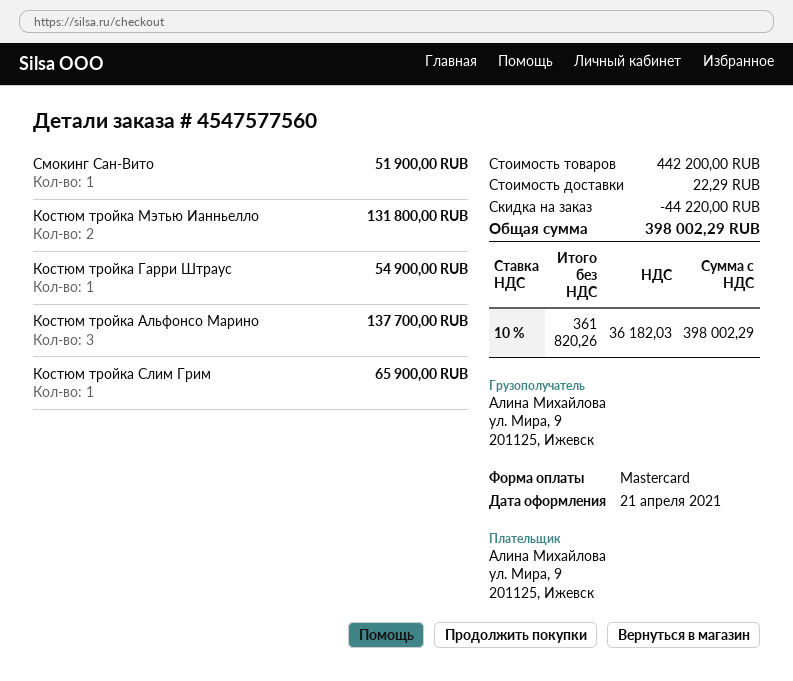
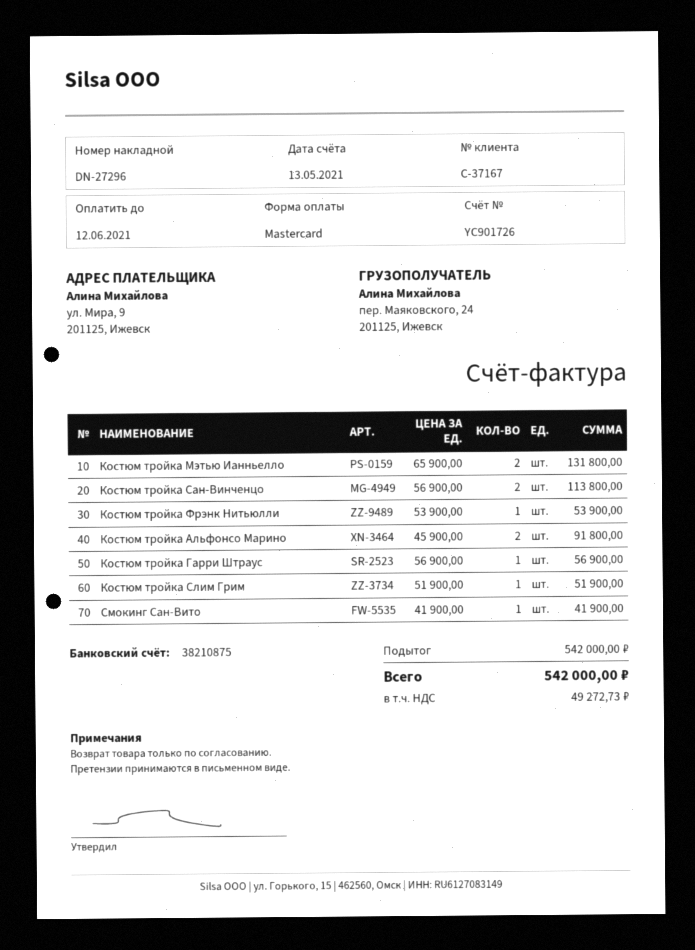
ship to: ул. Мира, 9, 201125, Ижевск -> пер. Маяковского, 24, 201125, Ижевск
Смокинг Сан-Вито: 1 for 51900.00 -> 1 for 41900.00
Костюм тройка Гарри Штраус: 1 for 54900.00 -> 1 for 56900.00
Костюм тройка Альфонсо Марино: 3 for 137700.00 -> 2 for 91800.00
Костюм тройка Слим Грим: 1 for 65900.00 -> 1 for 51900.00
Костюм тройка Сан-Винченцо: none -> 2 for 113800.00
Костюм тройка Фрэнк Нитьюлли: none -> 1 for 53900.00
subtotal: 442200.00 -> 542000.00
discount: 44220.00 -> none
shipping: 22.29 -> none
tax: 36182.03 -> 49272.73
total: 398002.29 -> 542000.00

